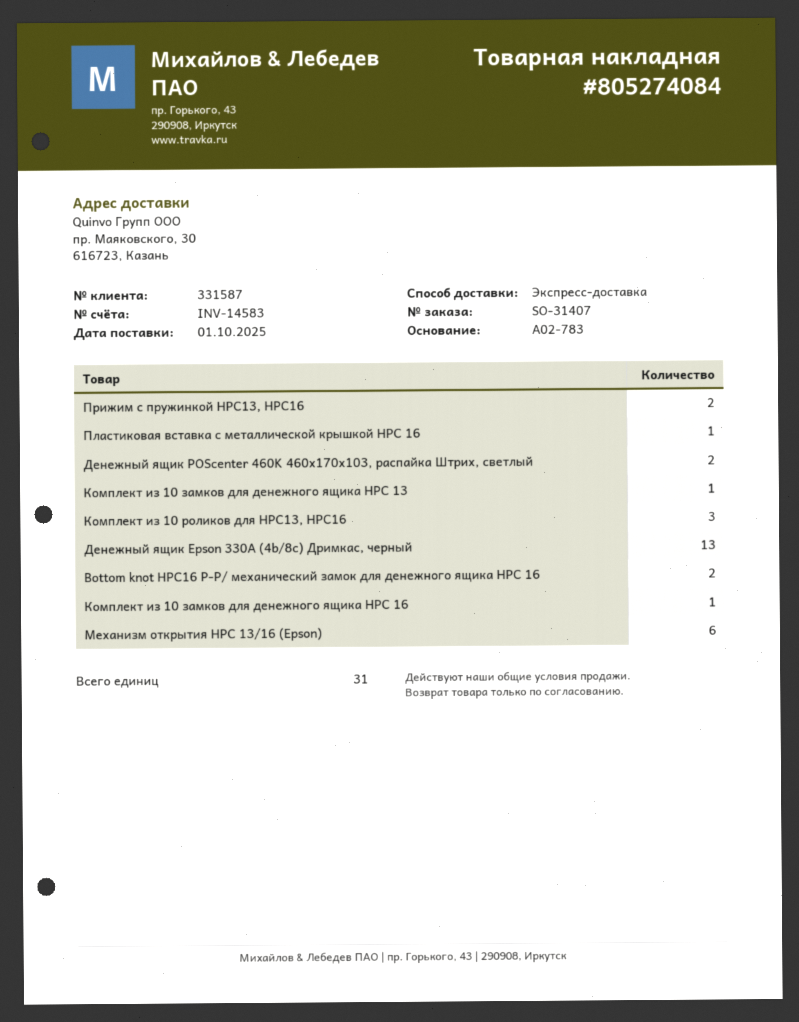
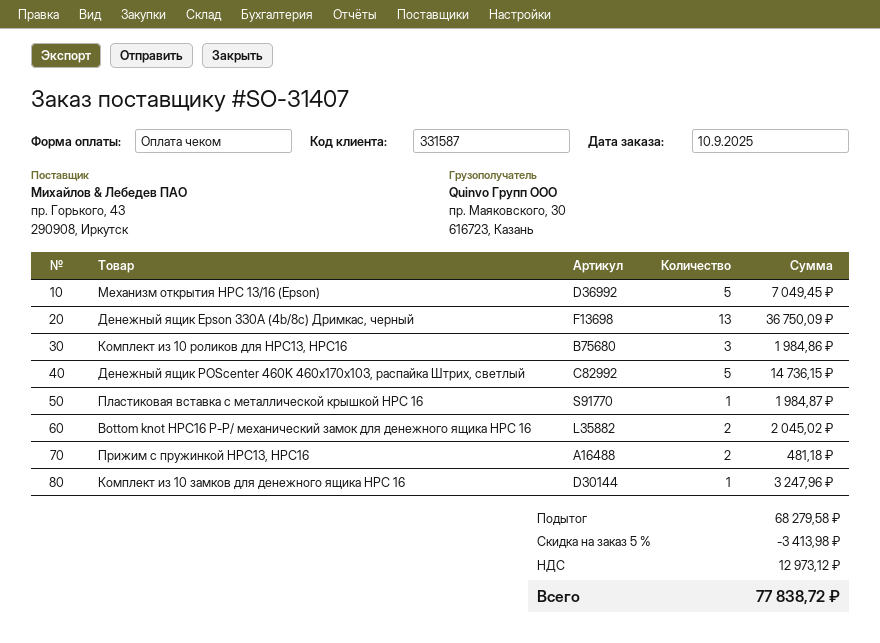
Денежный ящик POScenter 460K 460x170x103, распайка Штрих, светлый: 2 -> 5
Комплект из 10 замков для денежного ящика НРС 13: 1 -> none
Механизм открытия НРС 13/16 (Epson): 6 -> 5

